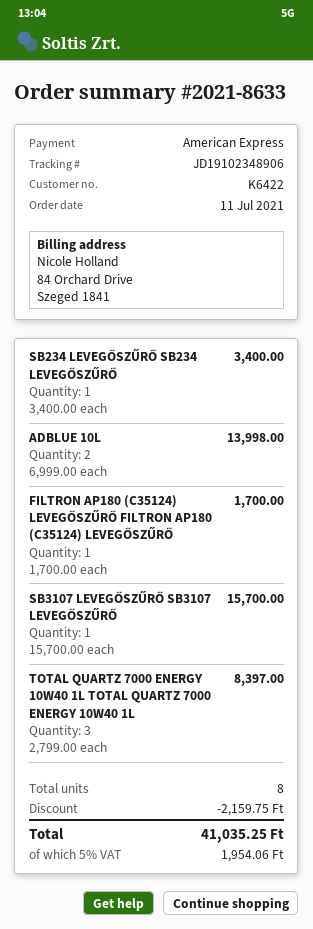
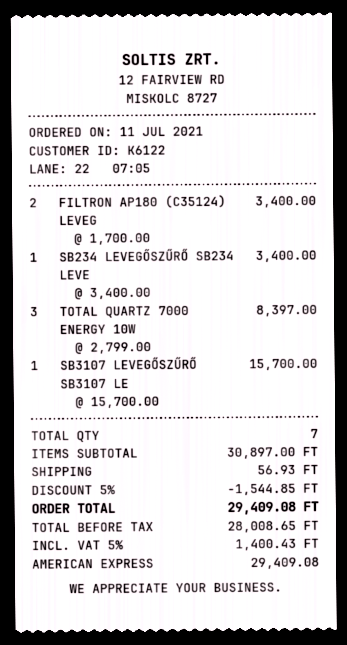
customer number: K6422 -> K6122
ADBLUE 10L: 2 x 6999.00 = 13998.00 -> none
FILTRON AP180 (C35124) LEVEGŐSZŰRŐ FILTRON AP180 (C35124) LEVEGŐSZŰRŐ: 1 x 1700.00 = 1700.00 -> 2 x 1700.00 = 3400.00
total quantity: 8 -> 7
discount: 2159.75 -> 1544.85
shipping: none -> 56.93
tax: 5% = 1954.06 -> 5% = 1400.43
total: 41035.25 -> 29409.08

